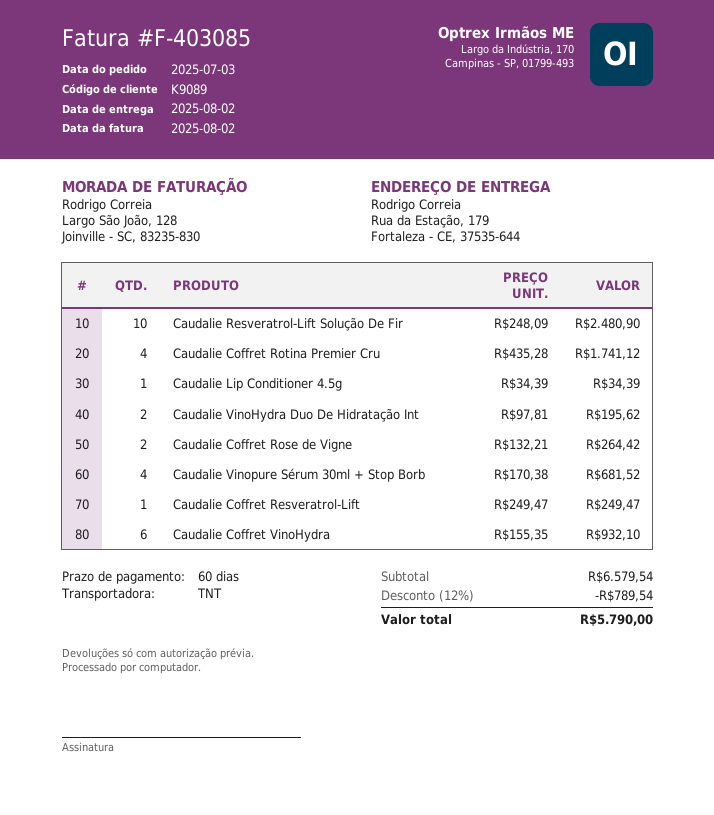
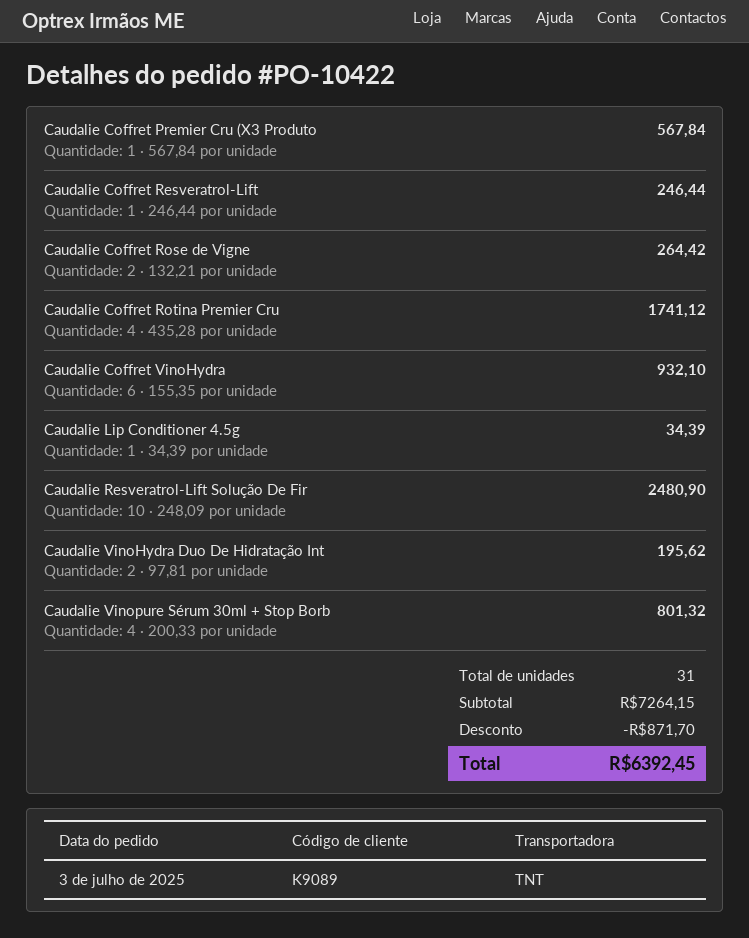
Caudalie Vinopure Sérum 30ml + Stop Borb: 4 x 170.38 = 681.52 -> 4 x 200.33 = 801.32
Caudalie Coffret Resveratrol-Lift: 1 x 249.47 = 249.47 -> 1 x 246.44 = 246.44
Caudalie Coffret Premier Cru (X3 Produto: none -> 1 x 567.84 = 567.84
subtotal: 6579.54 -> 7264.15
discount: 789.54 -> 871.70
total: 5790.00 -> 6392.45

